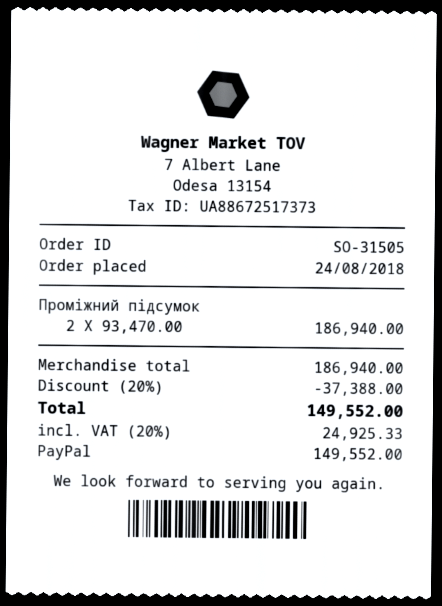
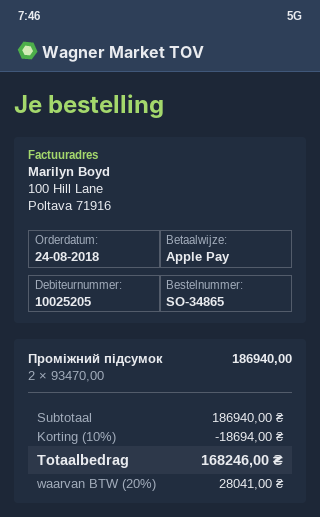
order number: SO-31505 -> SO-34865
payment method: PayPal -> Apple Pay
discount: 20% = 37388.00 -> 10% = 18694.00
tax: 20% = 24925.33 -> 20% = 28041.00
total: 149552.00 -> 168246.00

